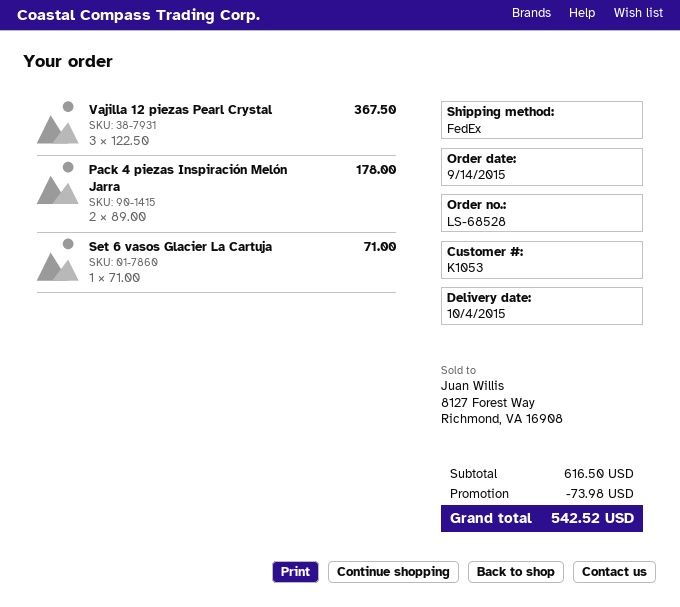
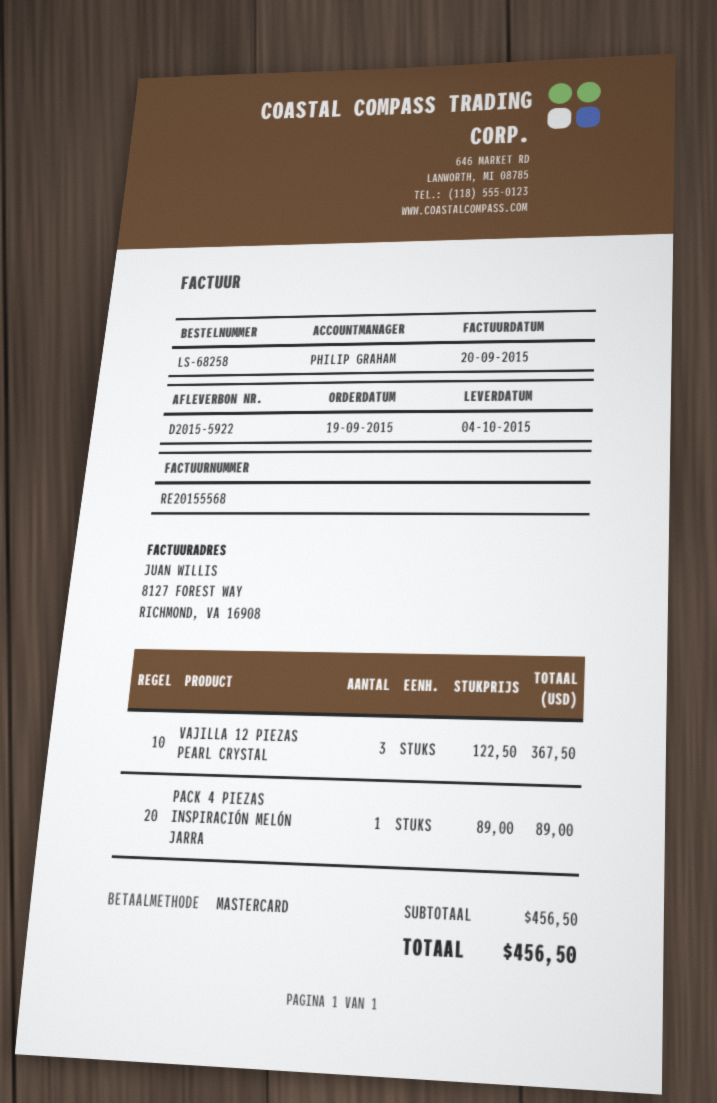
order number: LS-68528 -> LS-68258
order date: 2015-09-14 -> 2015-09-19
Pack 4 piezas Inspiración Melón Jarra: 2 x 89.00 = 178.00 -> 1 x 89.00 = 89.00
Set 6 vasos Glacier La Cartuja: 1 x 71.00 = 71.00 -> none
subtotal: 616.50 -> 456.50
discount: 73.98 -> none
total: 542.52 -> 456.50

